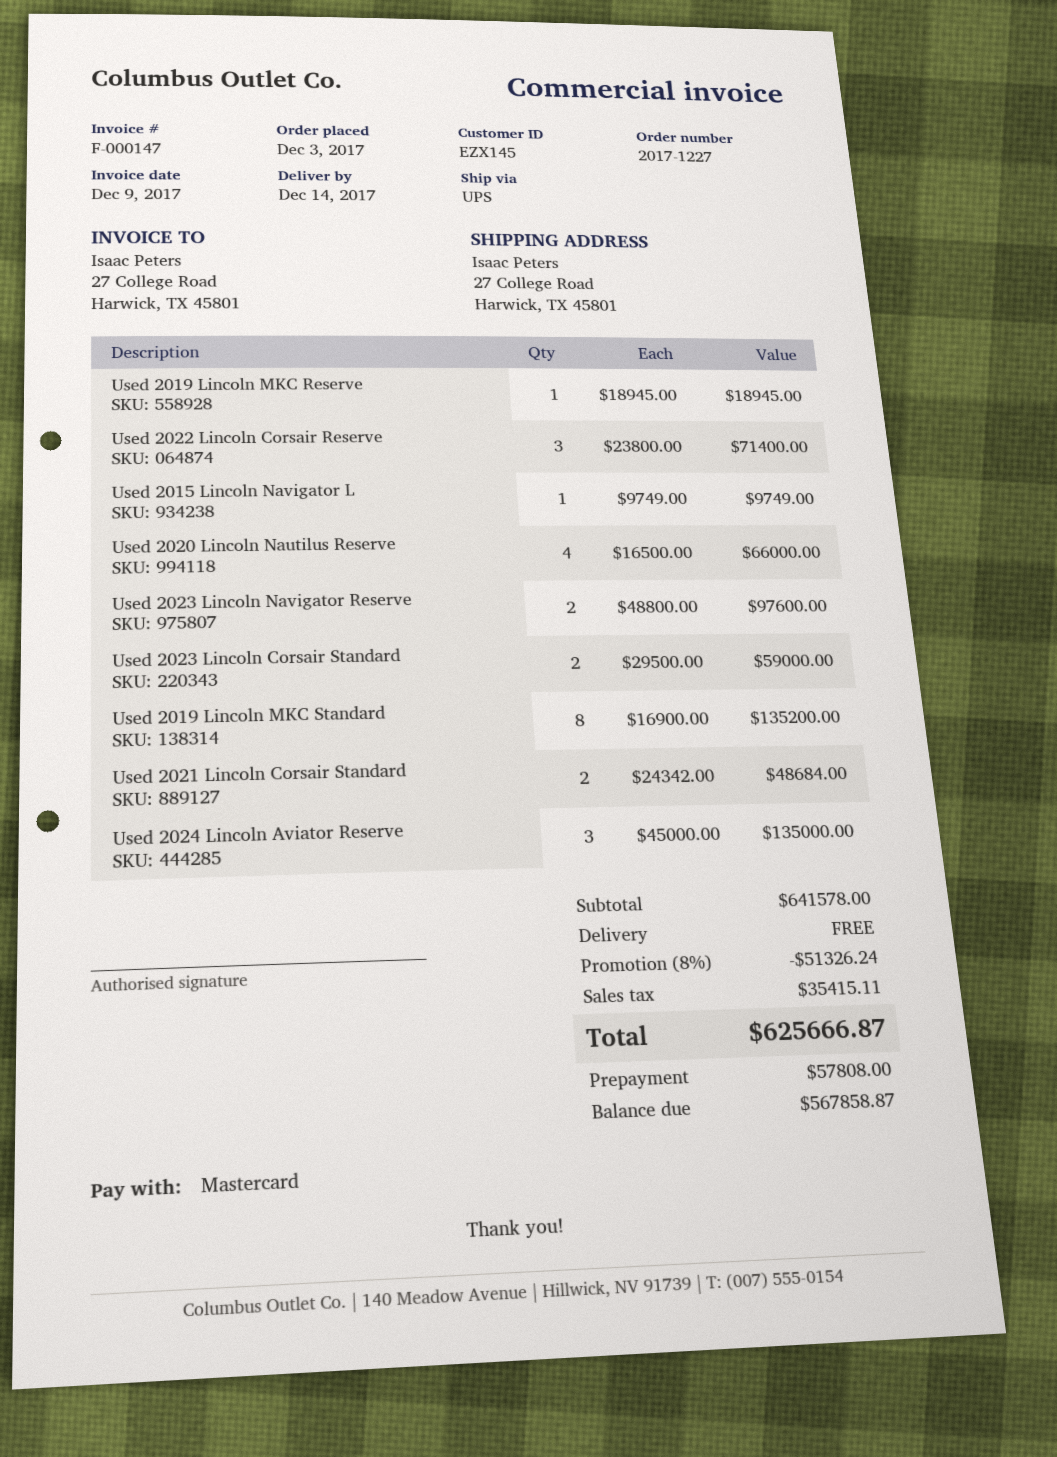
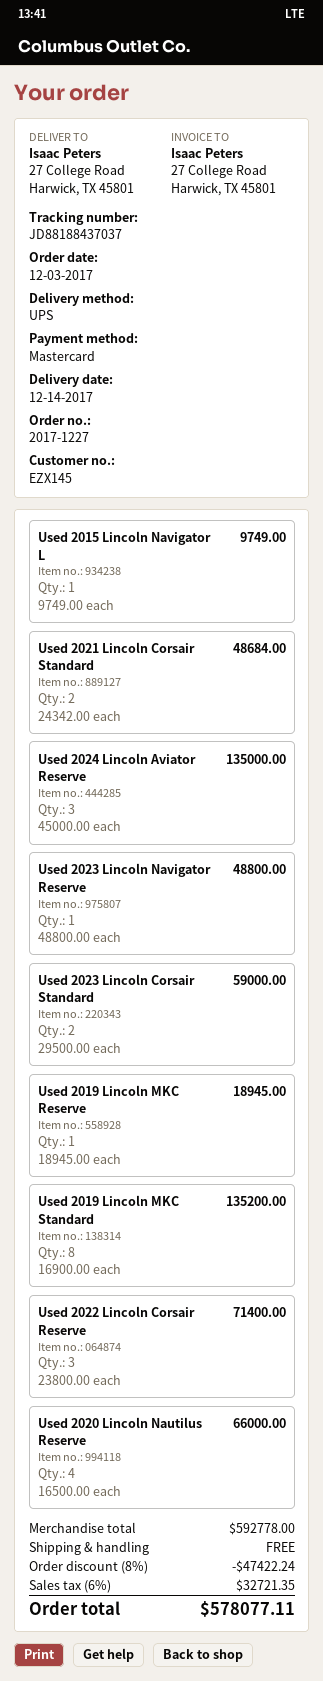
Used 2023 Lincoln Navigator Reserve: 2 x 48800.00 = 97600.00 -> 1 x 48800.00 = 48800.00
subtotal: 641578.00 -> 592778.00
discount: 8% = 51326.24 -> 8% = 47422.24
tax: 35415.11 -> 32721.35
total: 625666.87 -> 578077.11

